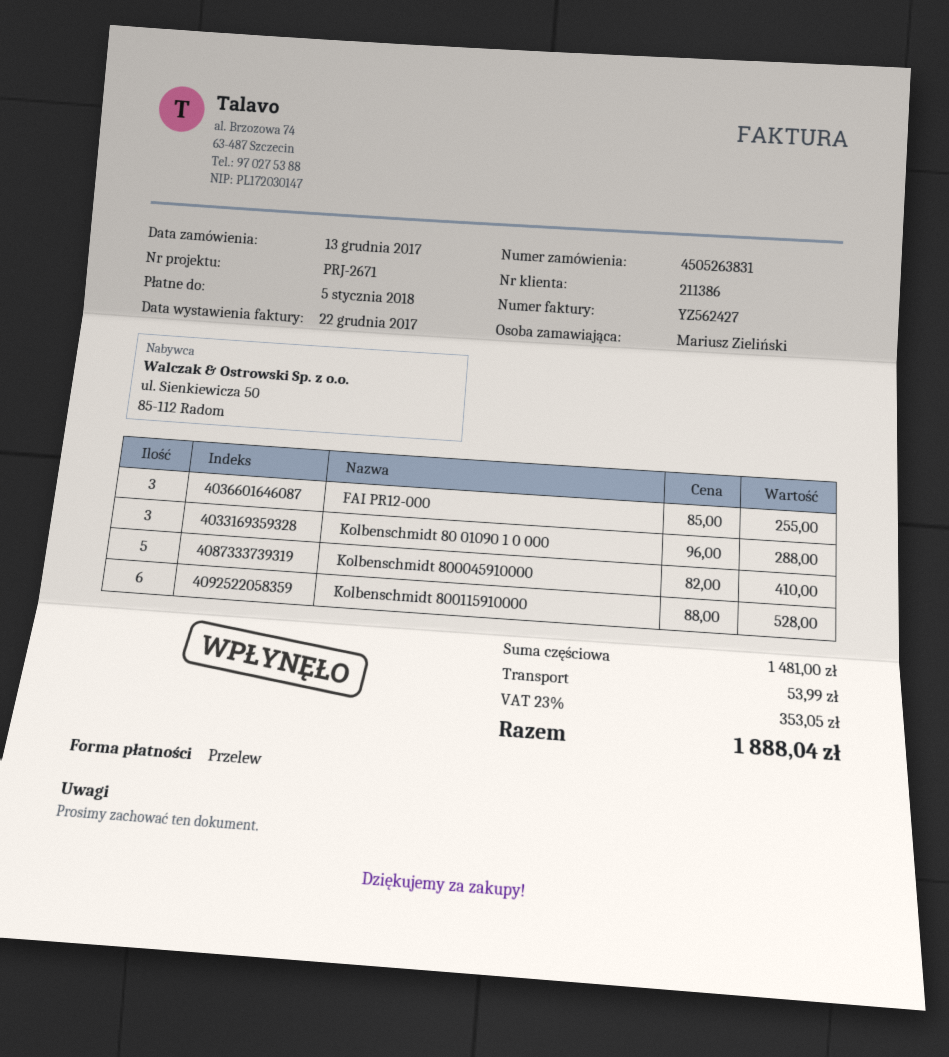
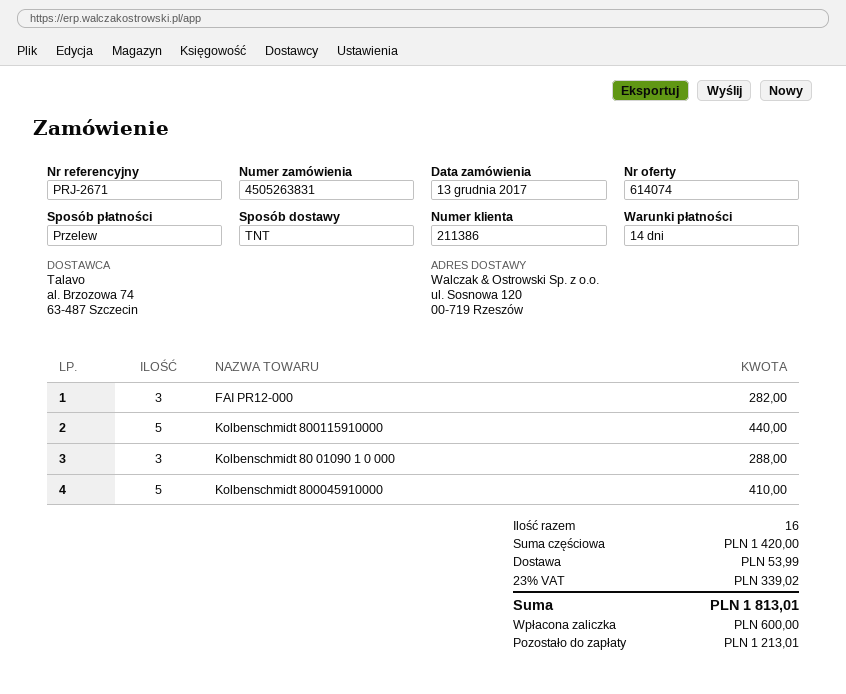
FAI PR12-000: 3 for 255.00 -> 3 for 282.00
Kolbenschmidt 800115910000: 6 for 528.00 -> 5 for 440.00
subtotal: 1481.00 -> 1420.00
tax: 23% = 353.05 -> 23% = 339.02
total: 1888.04 -> 1813.01

